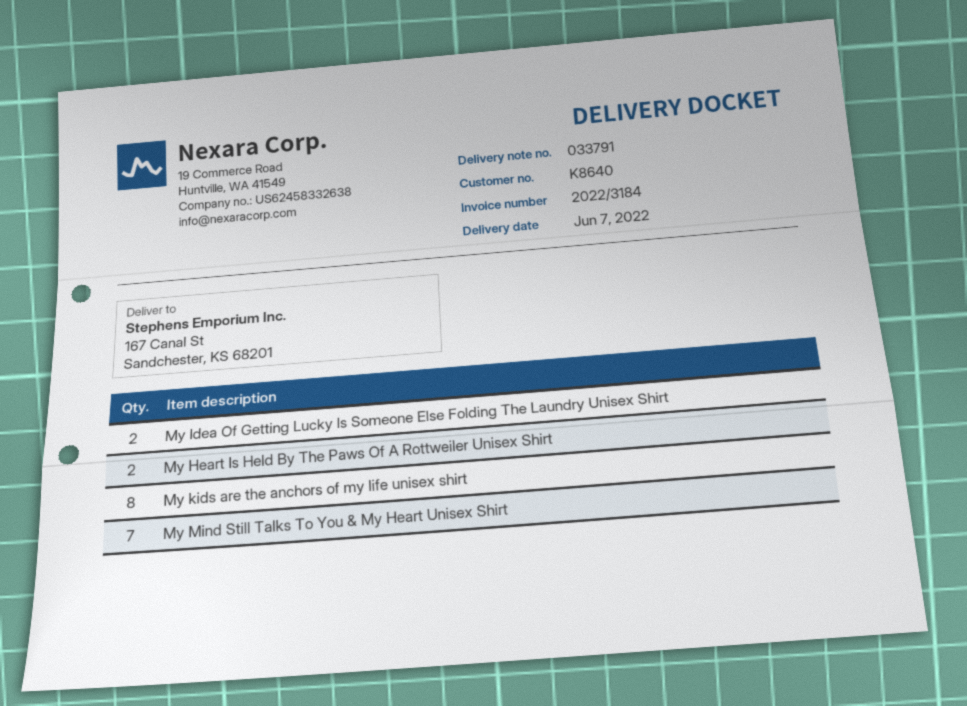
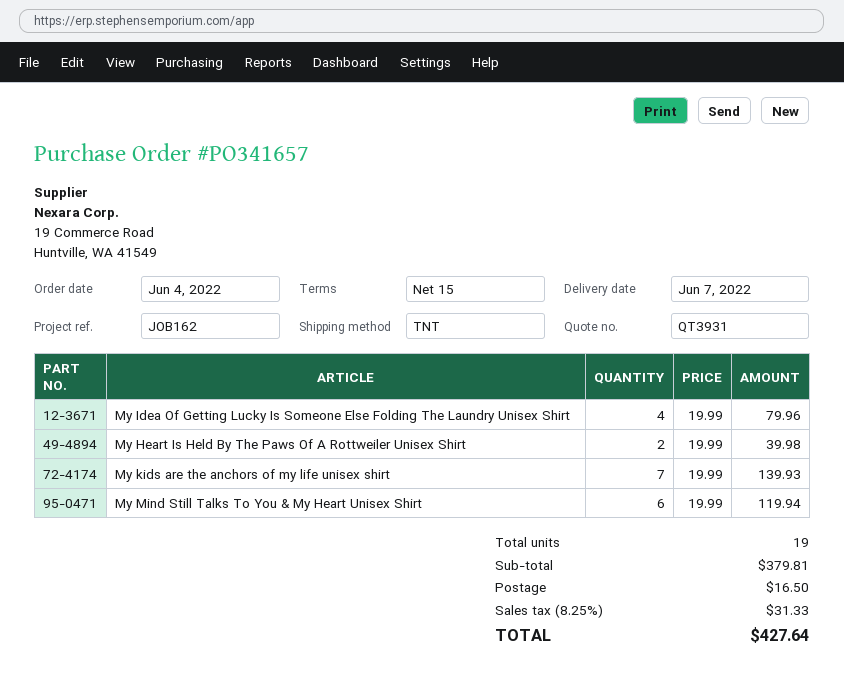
My Idea Of Getting Lucky Is Someone Else Folding The Laundry Unisex Shirt: 2 -> 4
My kids are the anchors of my life unisex shirt: 8 -> 7
My Mind Still Talks To You & My Heart Unisex Shirt: 7 -> 6

